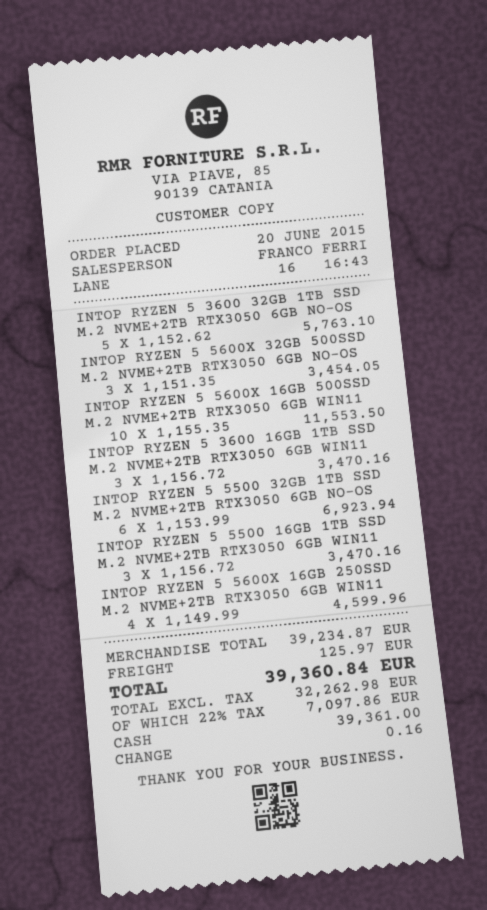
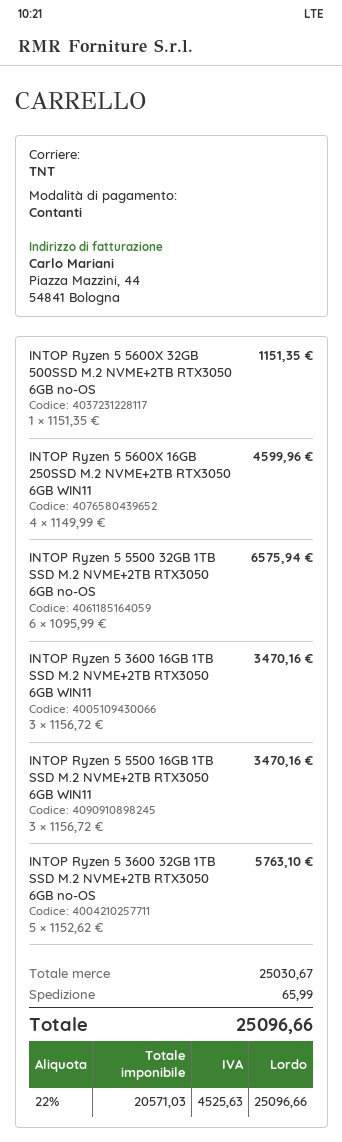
INTOP RYZEN 5 5600X 32GB 500SSD M.2 NVME+2TB RTX3050 6GB NO-OS: 3 x 1151.35 = 3454.05 -> 1 x 1151.35 = 1151.35
INTOP RYZEN 5 5600X 16GB 500SSD M.2 NVME+2TB RTX3050 6GB WIN11: 10 x 1155.35 = 11553.50 -> none
INTOP RYZEN 5 5500 32GB 1TB SSD M.2 NVME+2TB RTX3050 6GB NO-OS: 6 x 1153.99 = 6923.94 -> 6 x 1095.99 = 6575.94
subtotal: 39234.87 -> 25030.67
shipping: 125.97 -> 65.99
net: 32262.98 -> 20571.03
tax: 22% = 7097.86 -> 22% = 4525.63
total: 39360.84 -> 25096.66

